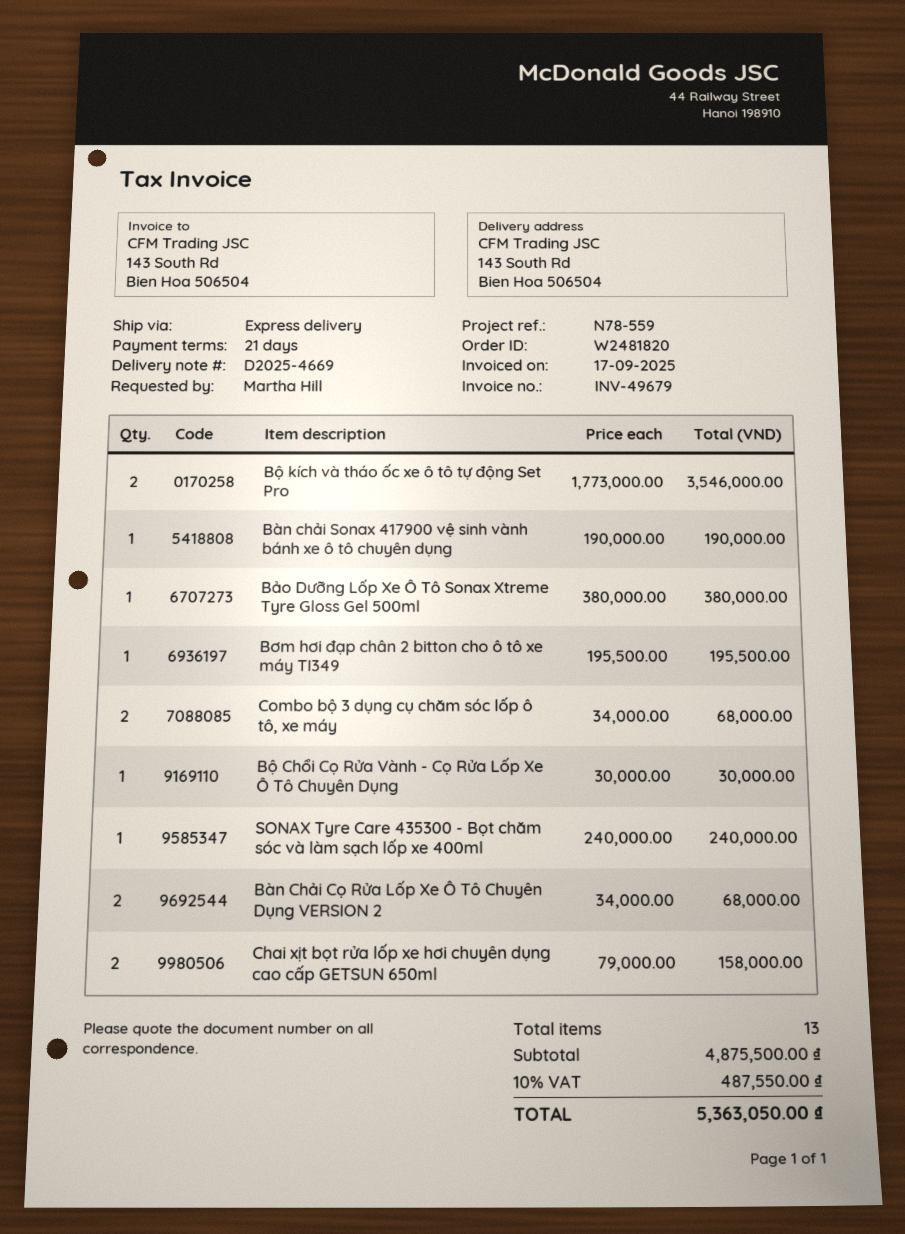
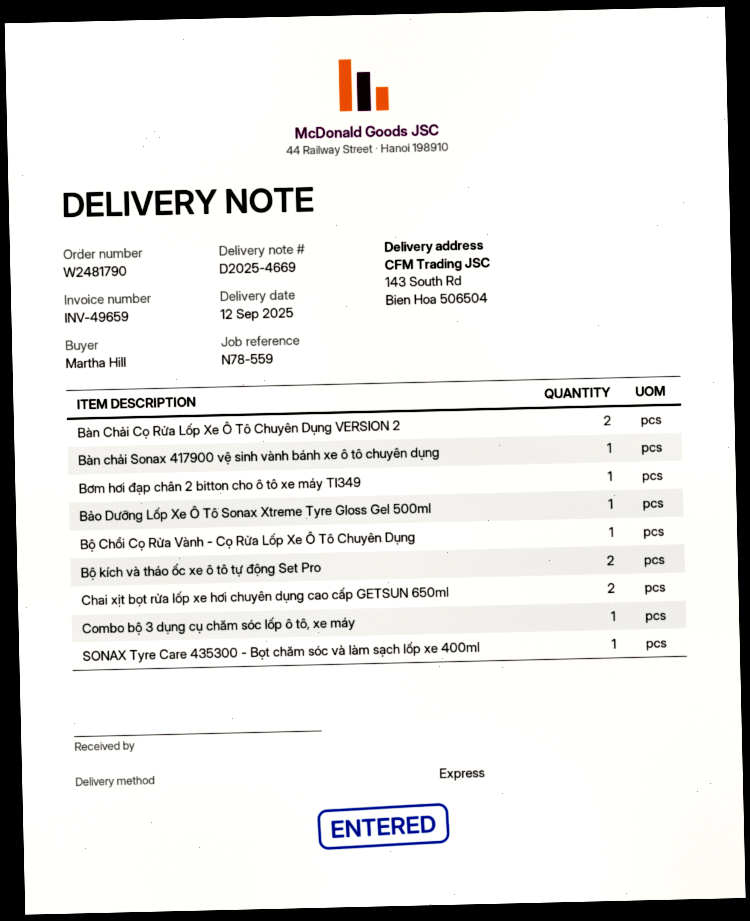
order number: W2481820 -> W2481790
invoice number: INV-49679 -> INV-49659
Combo bộ 3 dụng cụ chăm sóc lốp ô tô, xe máy: 2 -> 1

